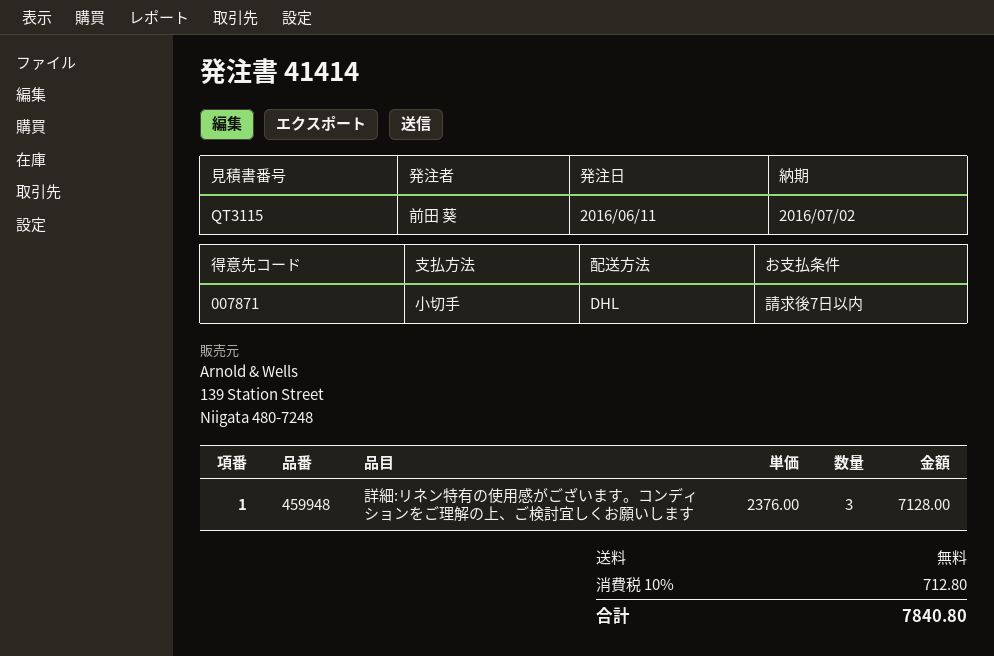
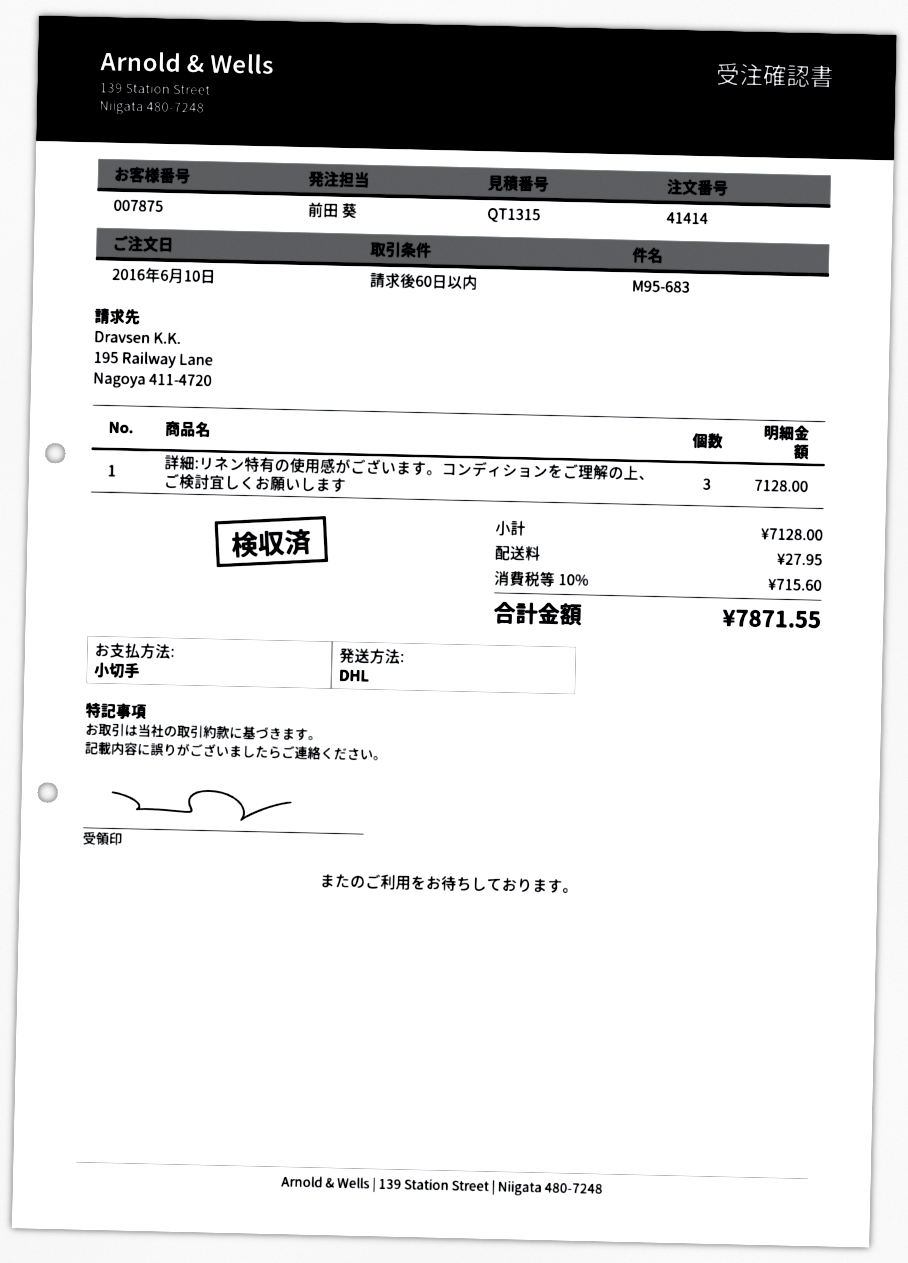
quote number: QT3115 -> QT1315
order date: 2016-06-11 -> 2016-06-10
payment terms: 7 days -> 60 days
customer number: 007871 -> 007875
shipping: 0.00 -> 27.95
tax: 10% = 712.80 -> 10% = 715.60
total: 7840.80 -> 7871.55

